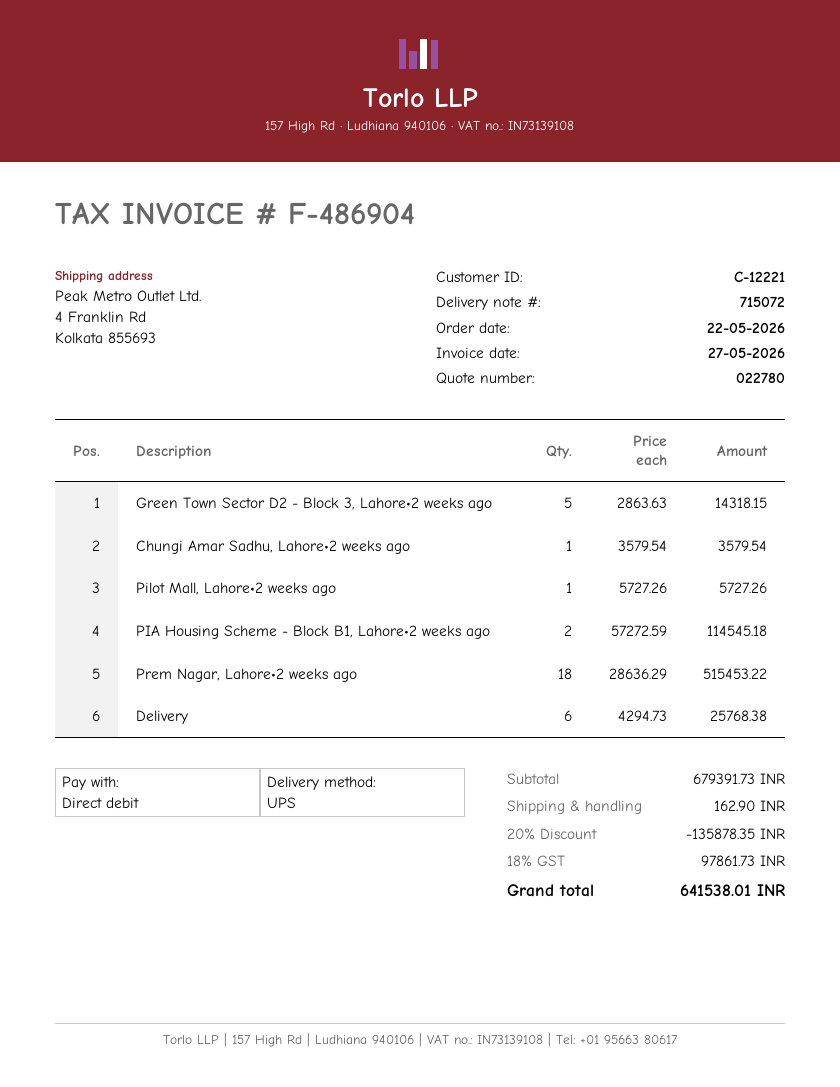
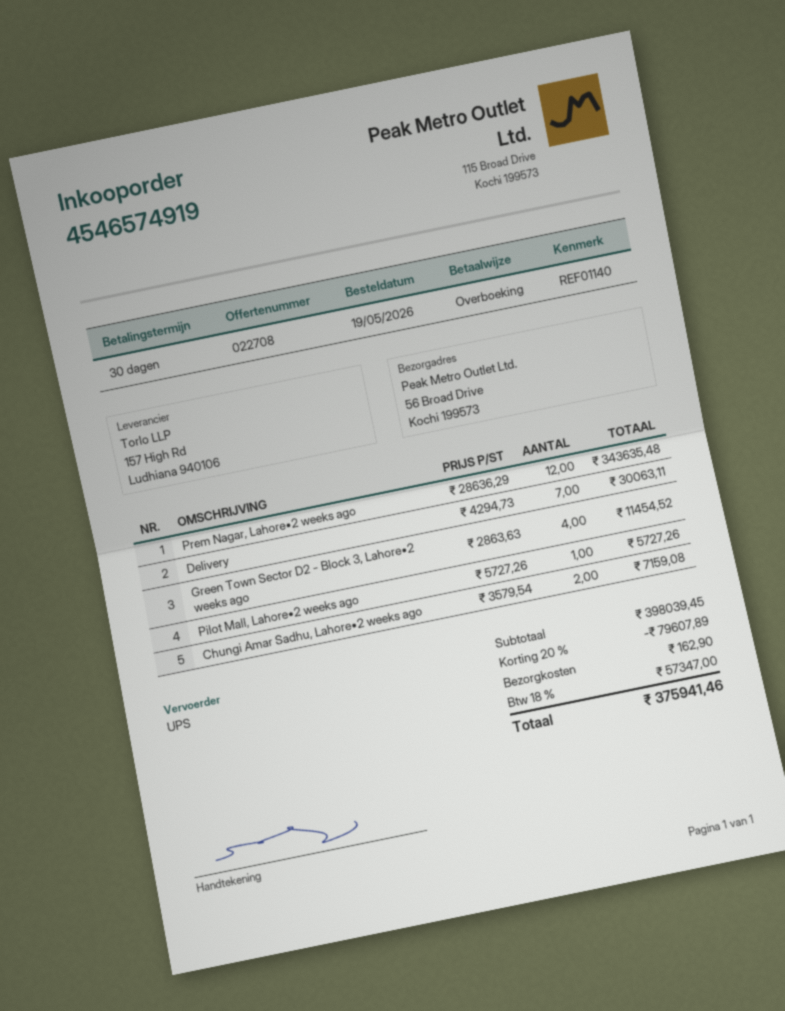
quote number: 022780 -> 022708
order date: 2026-05-22 -> 2026-05-19
payment method: direct debit -> bank transfer
ship to: 4 Franklin Rd, Kolkata 855693 -> 56 Broad Drive, Kochi 199573
Green Town Sector D2 - Block 3, Lahore•2 weeks ago: 5 x 2863.63 = 14318.15 -> 4 x 2863.63 = 11454.52
Chungi Amar Sadhu, Lahore•2 weeks ago: 1 x 3579.54 = 3579.54 -> 2 x 3579.54 = 7159.08
PIA Housing Scheme - Block B1, Lahore•2 weeks ago: 2 x 57272.59 = 114545.18 -> none
Prem Nagar, Lahore•2 weeks ago: 18 x 28636.29 = 515453.22 -> 12 x 28636.29 = 343635.48
Delivery: 6 x 4294.73 = 25768.38 -> 7 x 4294.73 = 30063.11
subtotal: 679391.73 -> 398039.45
discount: 20% = 135878.35 -> 20% = 79607.89
tax: 18% = 97861.73 -> 18% = 57347.00
total: 641538.01 -> 375941.46

